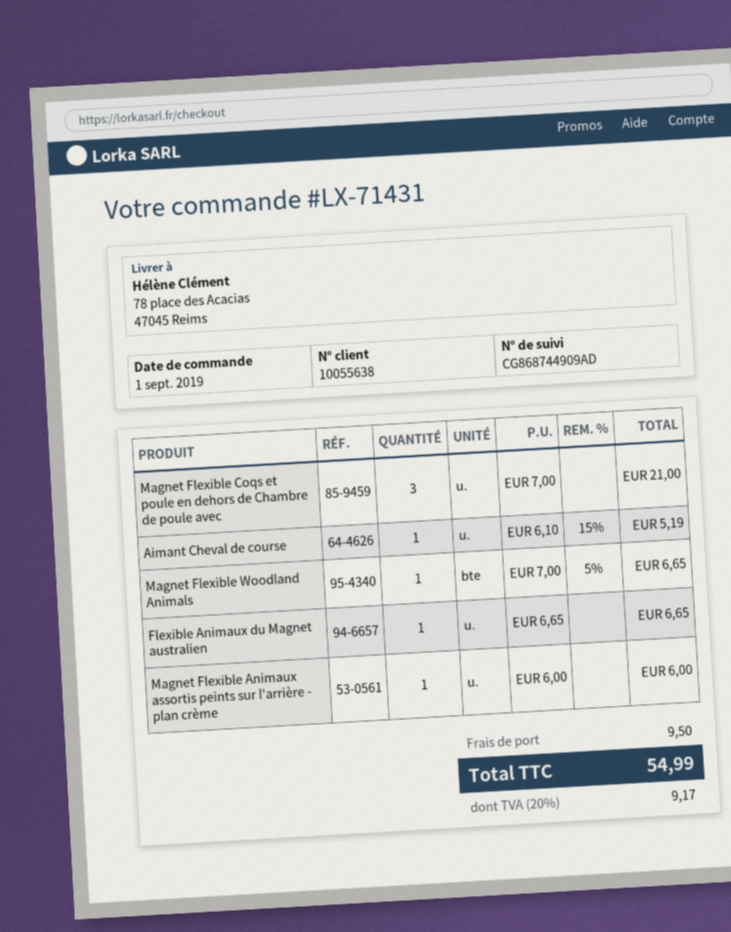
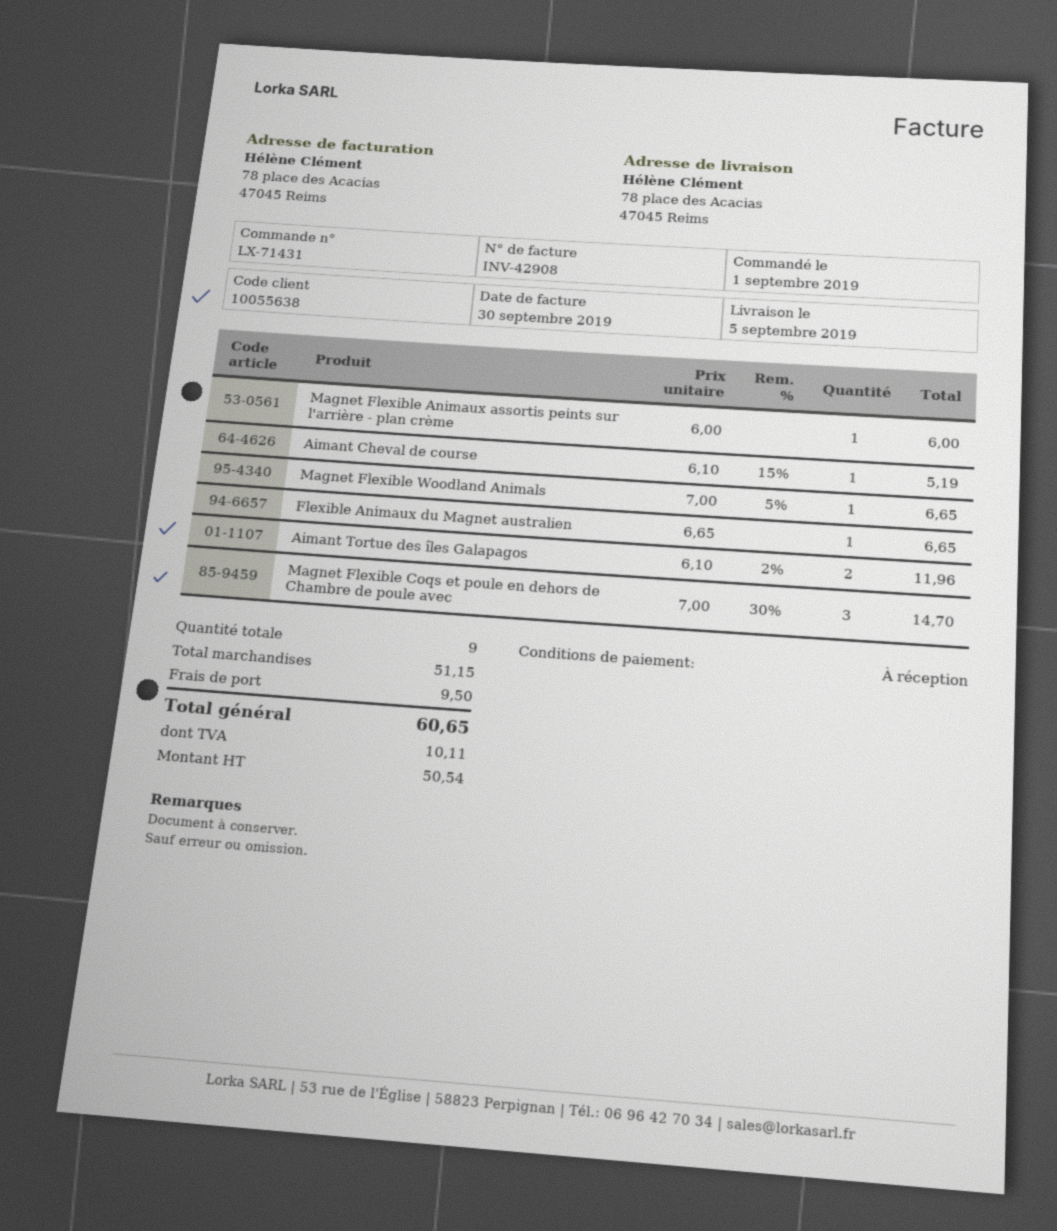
Magnet Flexible Coqs et poule en dehors de Chambre de poule avec: 3 x 7.00 = 21.00 -> 3 x 7.00 - 30% = 14.70
Aimant Tortue des îles Galapagos: none -> 2 x 6.10 - 2% = 11.96
tax: 9.17 -> 10.11
total: 54.99 -> 60.65

